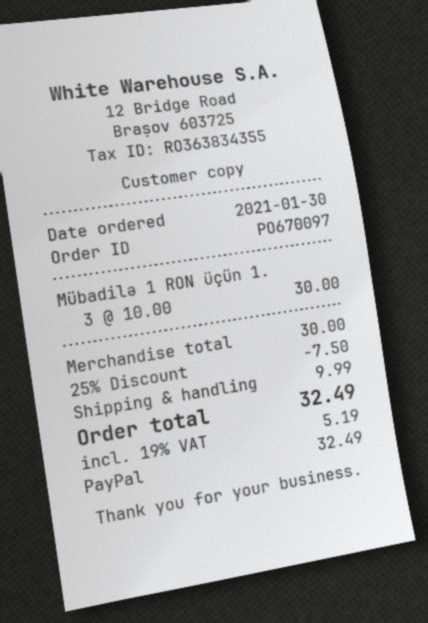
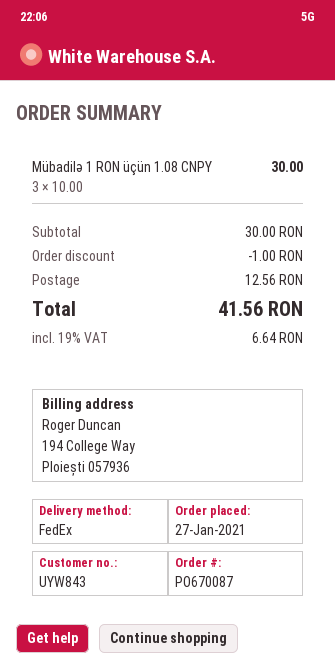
order number: PO670097 -> PO670087
order date: 2021-01-30 -> 2021-01-27
discount: 7.50 -> 1.00
shipping: 9.99 -> 12.56
tax: 19% = 5.19 -> 19% = 6.64
total: 32.49 -> 41.56

